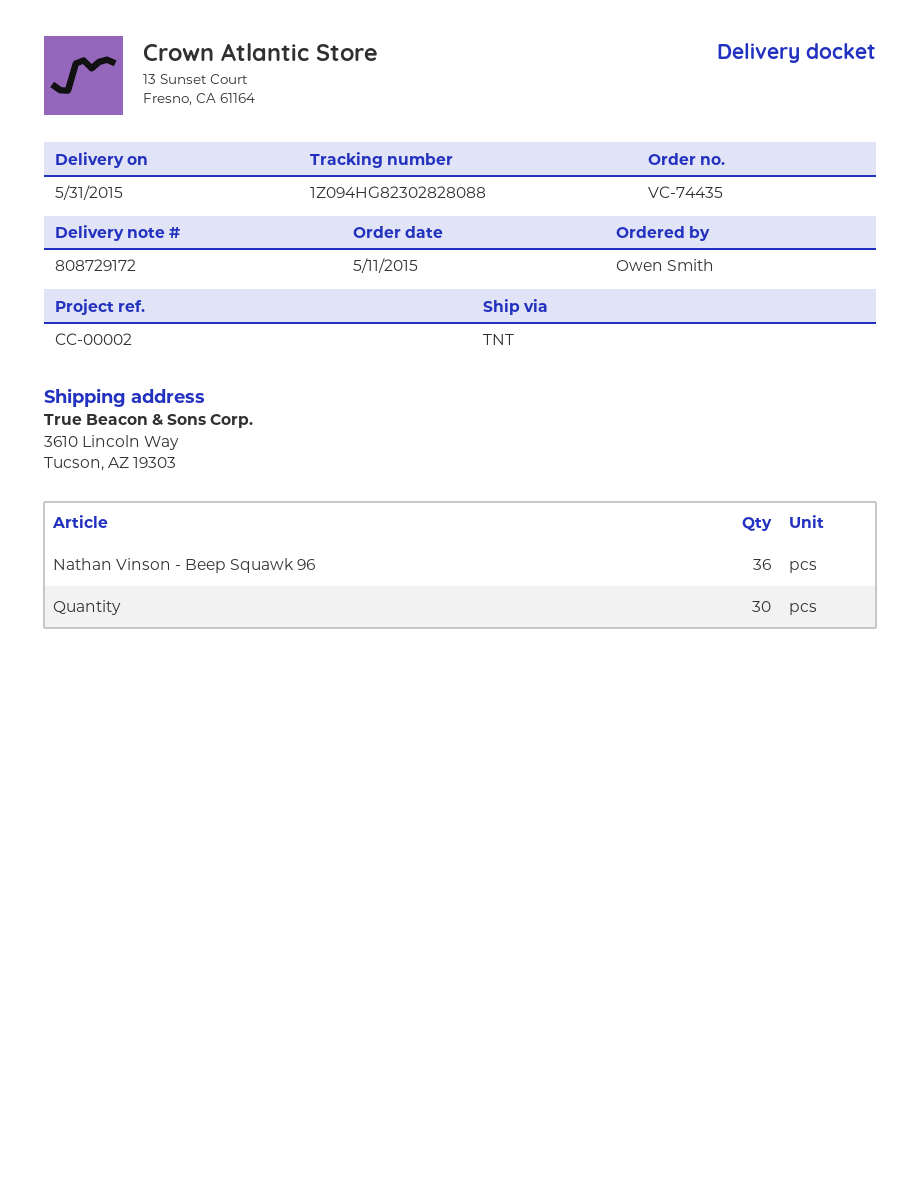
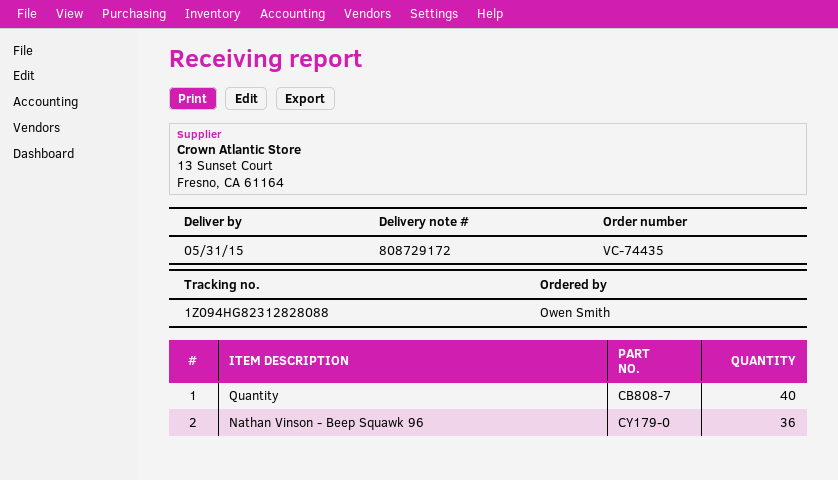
tracking number: 1Z094HG82302828088 -> 1Z094HG82312828088
Quantity: 30 -> 40

